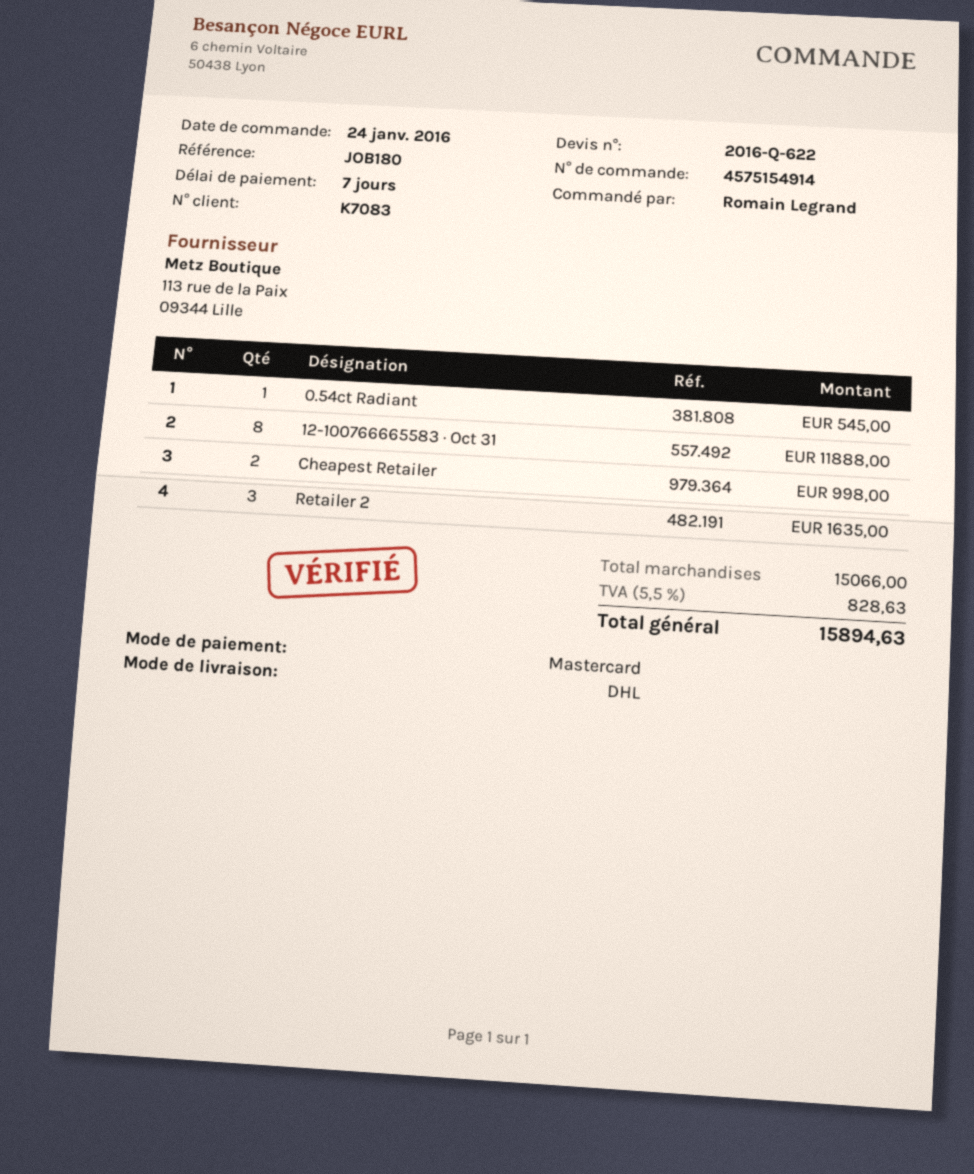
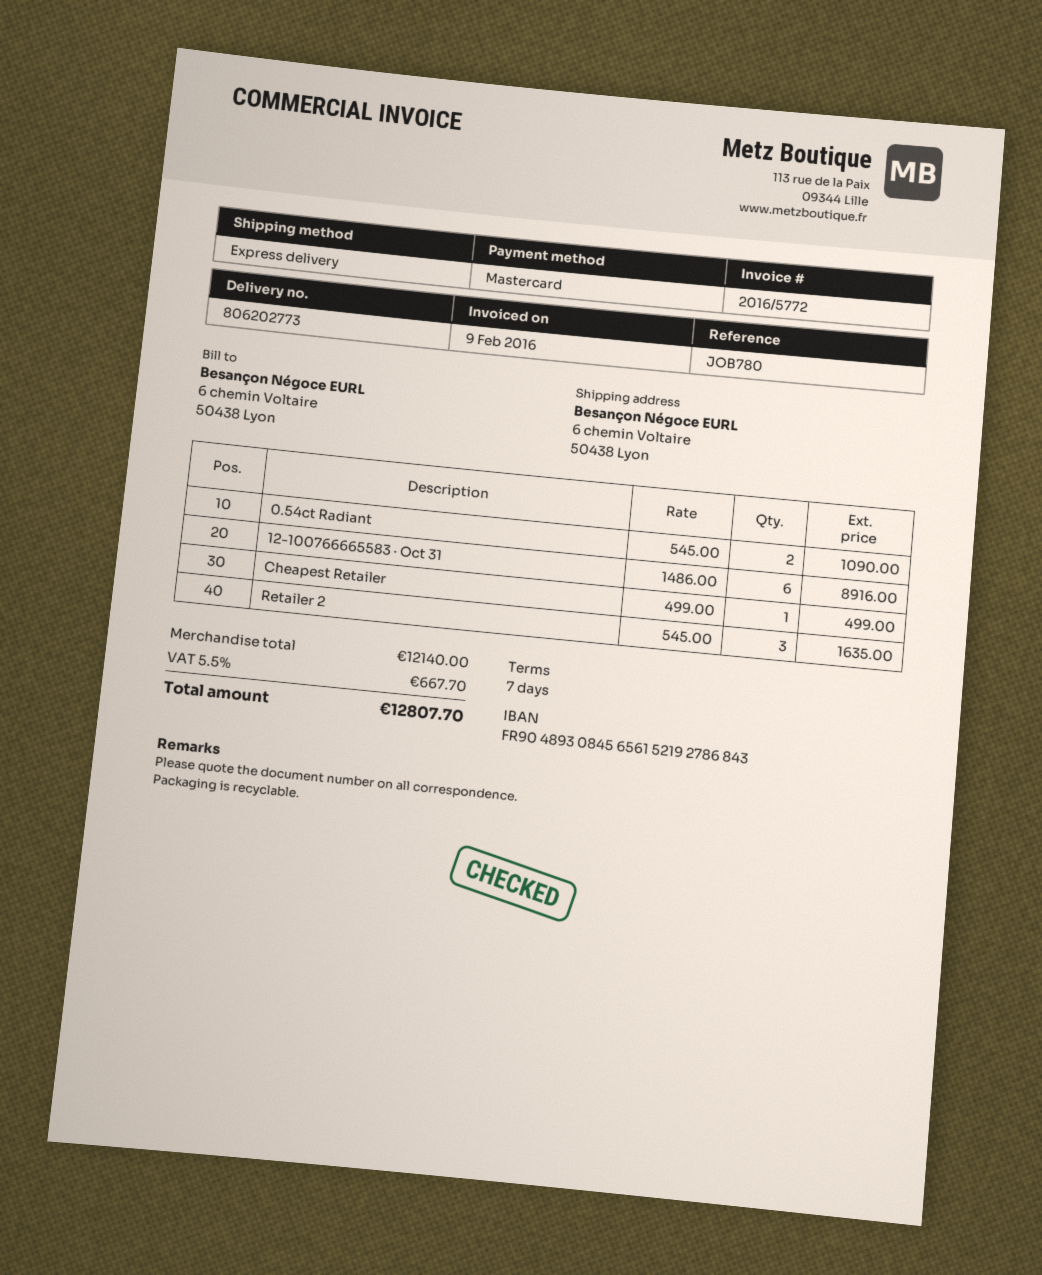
reference: JOB180 -> JOB780
shipping method: DHL -> express
0.54ct Radiant: 1 for 545.00 -> 2 for 1090.00
12-100766665583 · Oct 31: 8 for 11888.00 -> 6 for 8916.00
Cheapest Retailer: 2 for 998.00 -> 1 for 499.00
subtotal: 15066.00 -> 12140.00
tax: 5.5% = 828.63 -> 5.5% = 667.70
total: 15894.63 -> 12807.70

